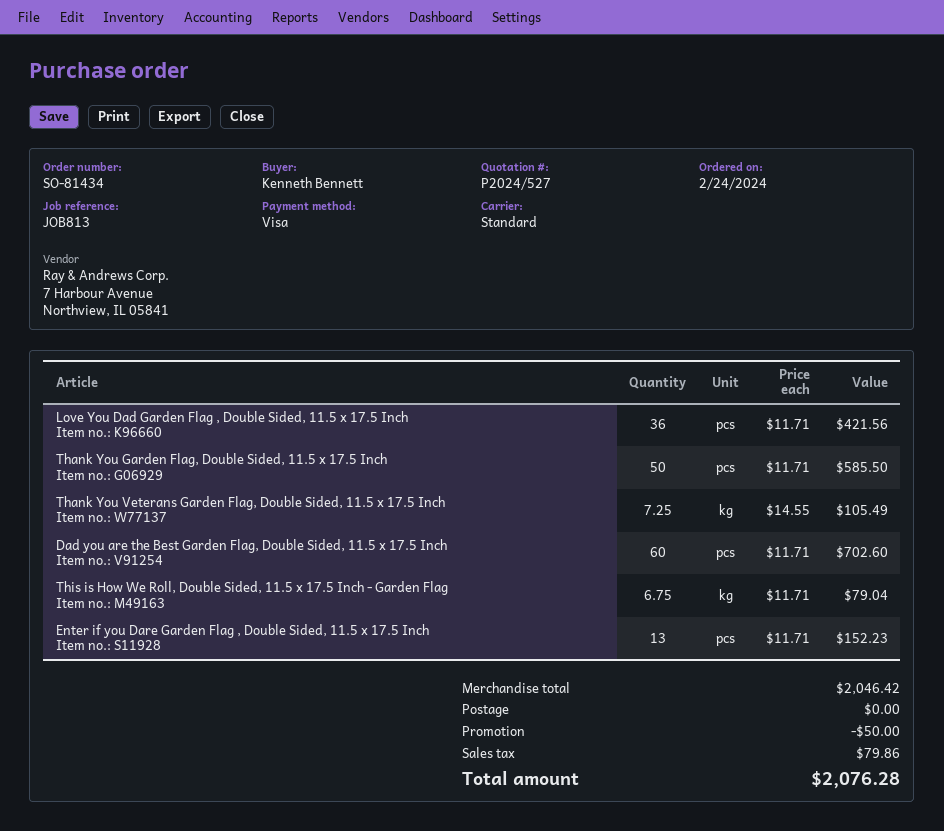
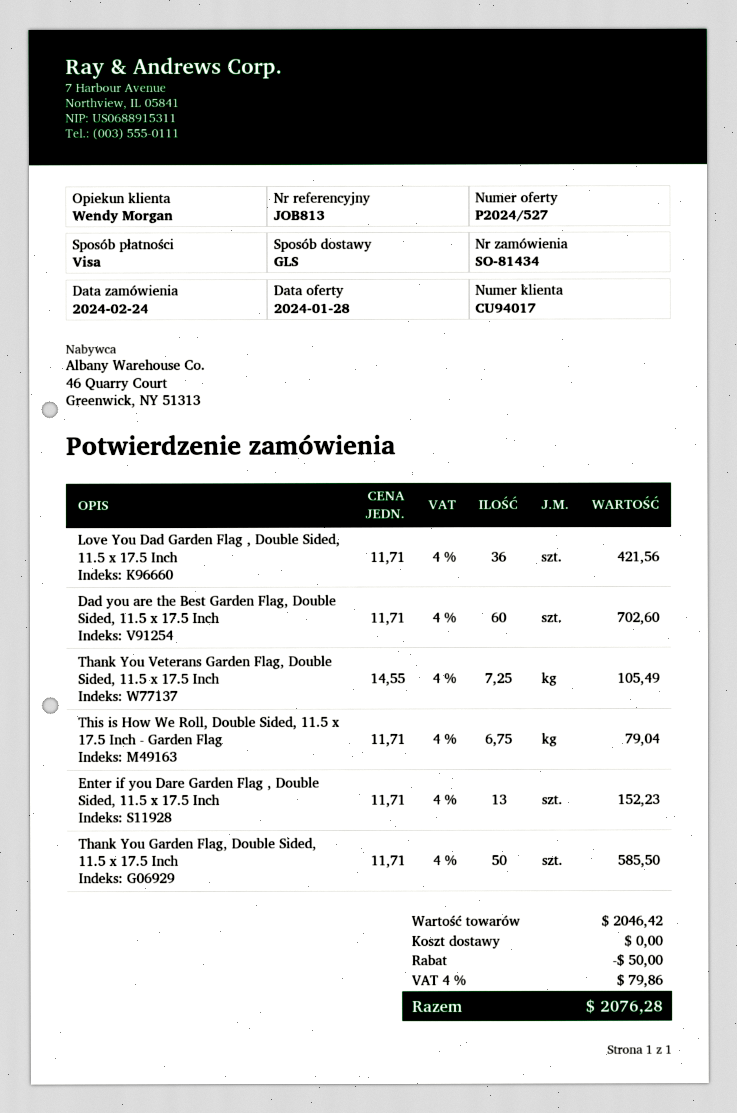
shipping method: standard -> GLS

